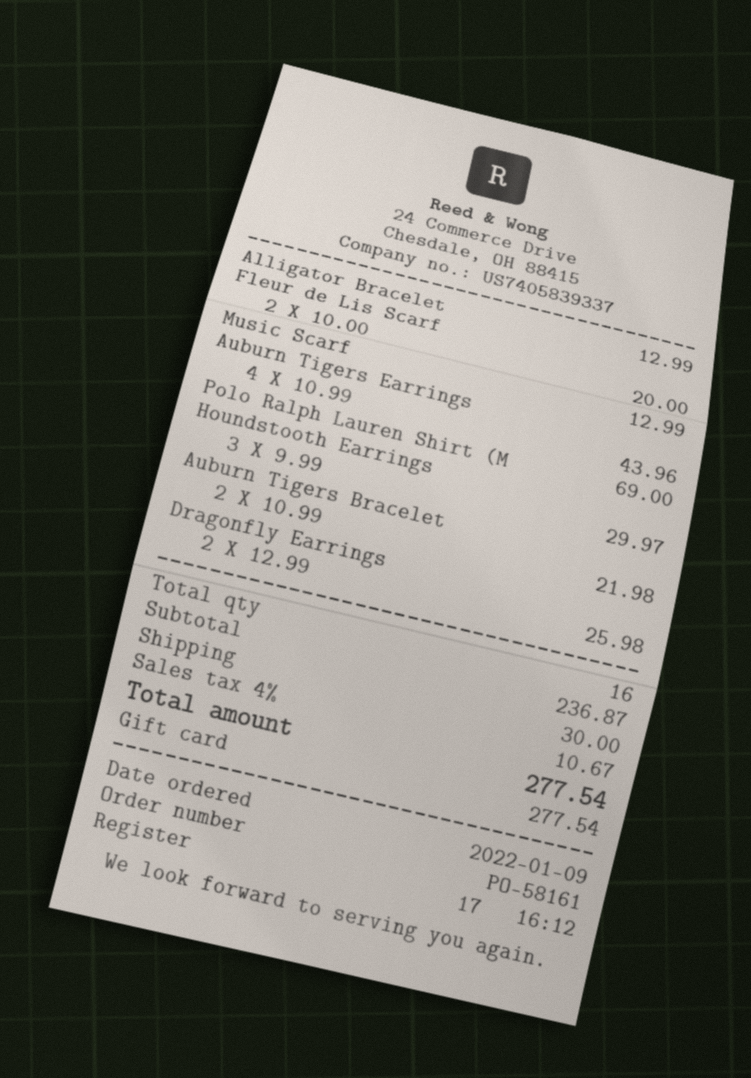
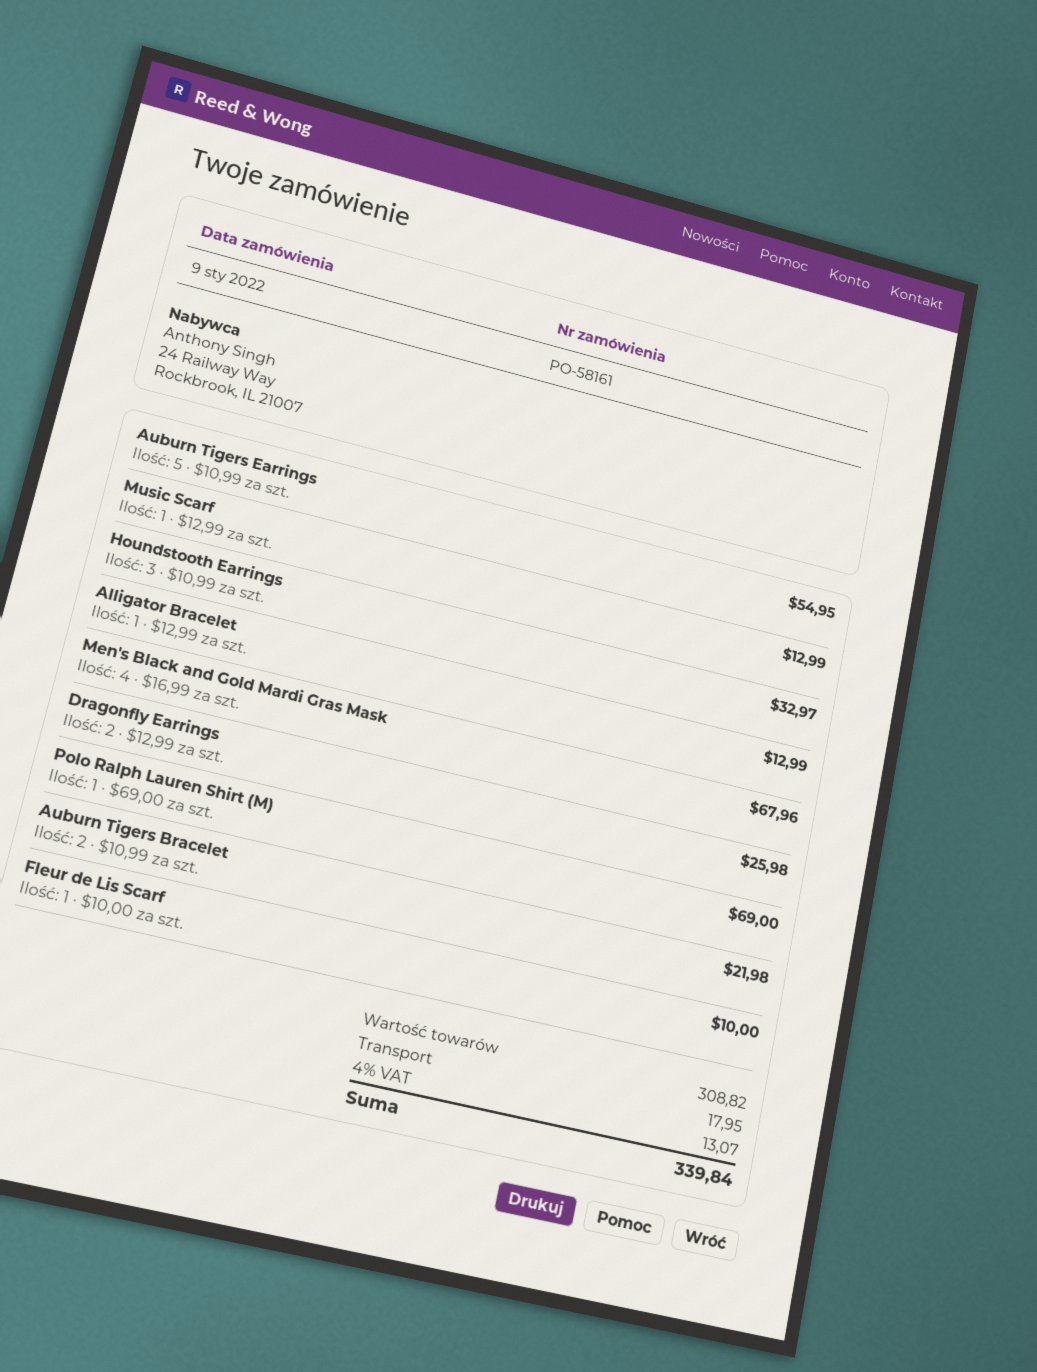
Fleur de Lis Scarf: 2 x 10.00 = 20.00 -> 1 x 10.00 = 10.00
Auburn Tigers Earrings: 4 x 10.99 = 43.96 -> 5 x 10.99 = 54.95
Houndstooth Earrings: 3 x 9.99 = 29.97 -> 3 x 10.99 = 32.97
Men's Black and Gold Mardi Gras Mask: none -> 4 x 16.99 = 67.96
subtotal: 236.87 -> 308.82
shipping: 30.00 -> 17.95
tax: 4% = 10.67 -> 4% = 13.07
total: 277.54 -> 339.84

